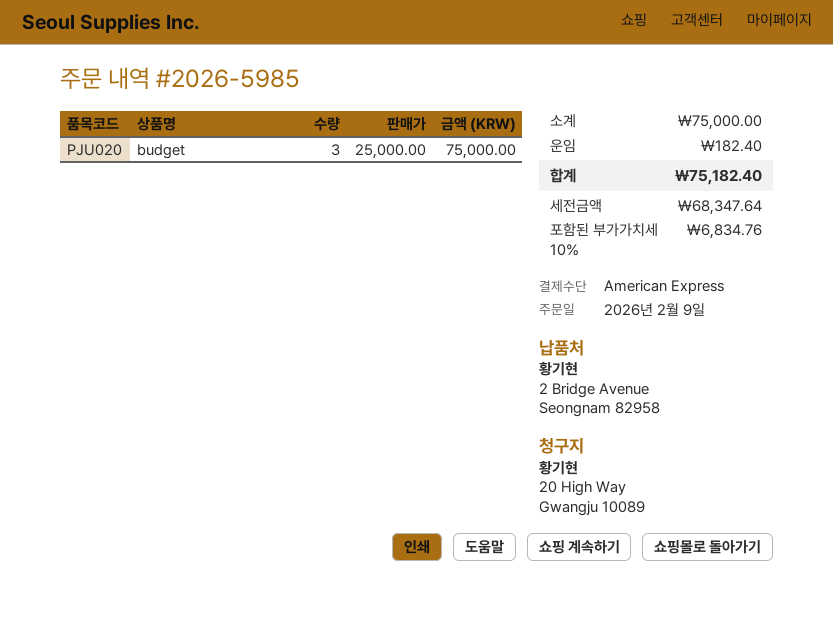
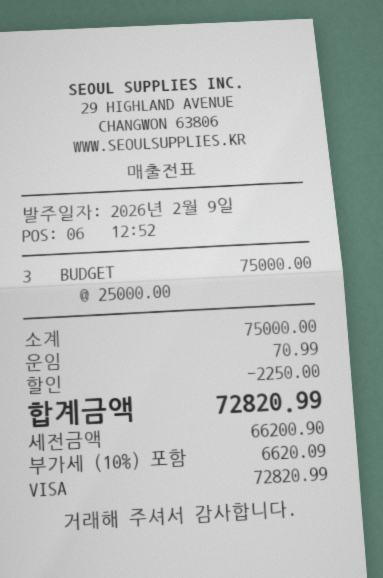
payment method: American Express -> Visa
discount: none -> 2250.00
shipping: 182.40 -> 70.99
net: 68347.64 -> 66200.90
tax: 10% = 6834.76 -> 10% = 6620.09
total: 75182.40 -> 72820.99

